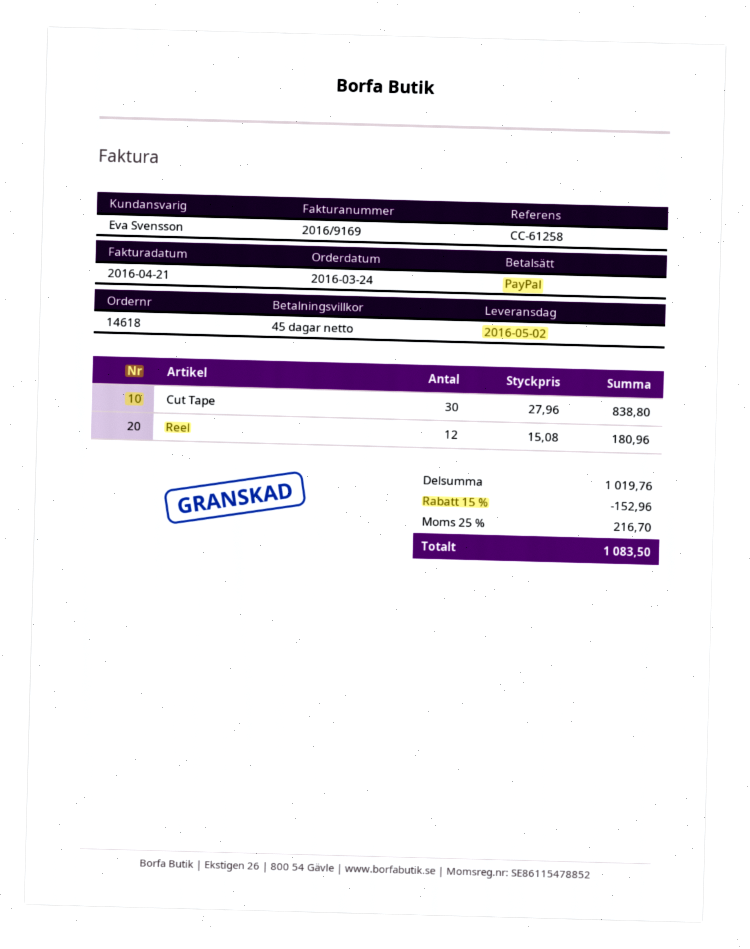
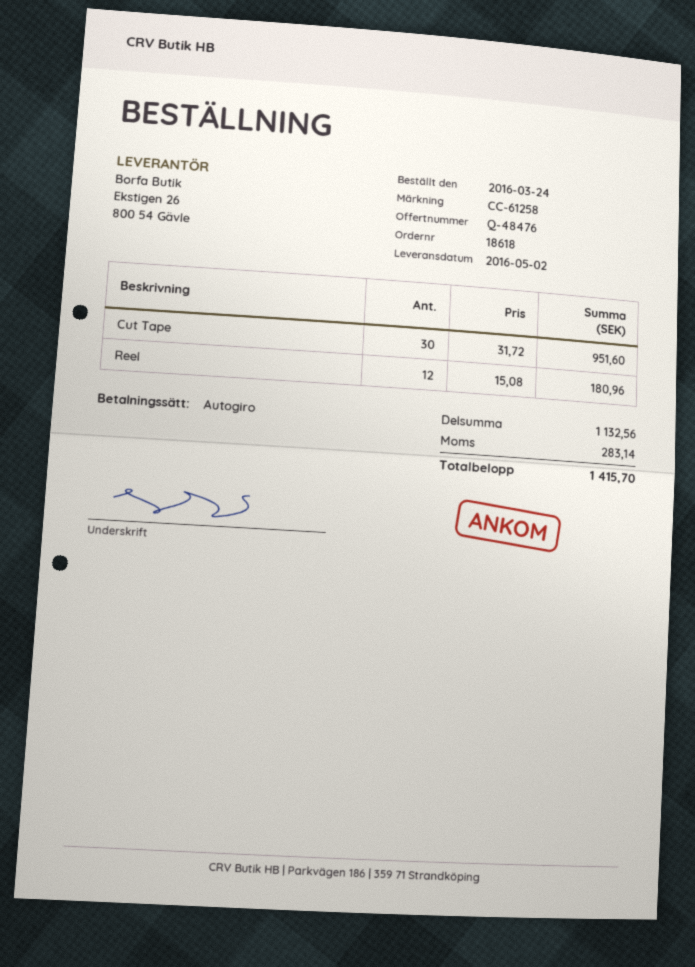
order number: 14618 -> 18618
payment method: PayPal -> direct debit
Cut Tape: 30 x 27.96 = 838.80 -> 30 x 31.72 = 951.60
subtotal: 1019.76 -> 1132.56
discount: 15% = 152.96 -> none
tax: 216.70 -> 283.14
total: 1083.50 -> 1415.70

